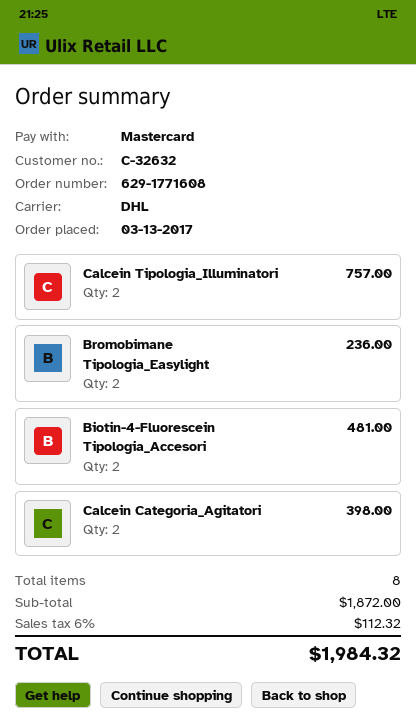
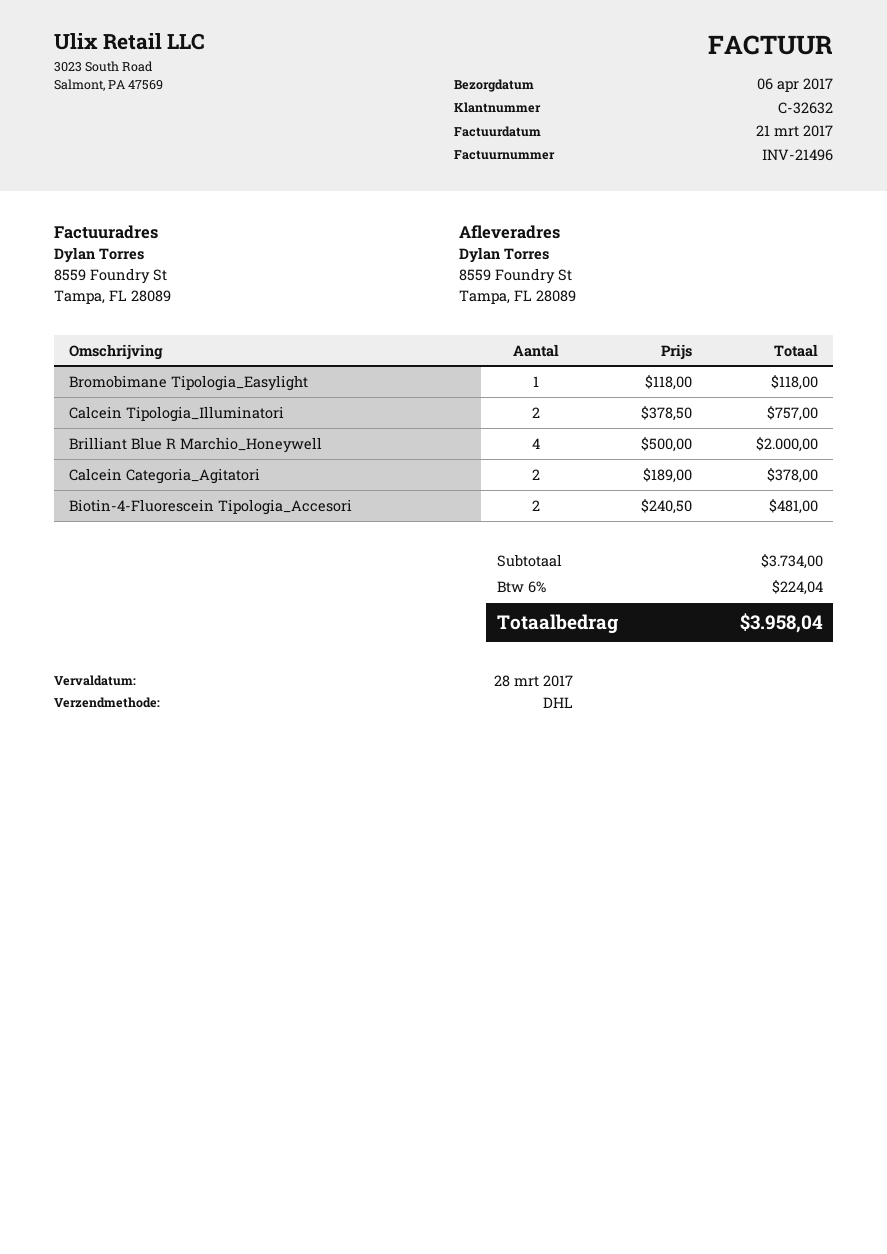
Bromobimane Tipologia_Easylight: 2 for 236.00 -> 1 for 118.00
Calcein Categoria_Agitatori: 2 for 398.00 -> 2 for 378.00
Brilliant Blue R Marchio_Honeywell: none -> 4 for 2000.00
subtotal: 1872.00 -> 3734.00
tax: 6% = 112.32 -> 6% = 224.04
total: 1984.32 -> 3958.04

